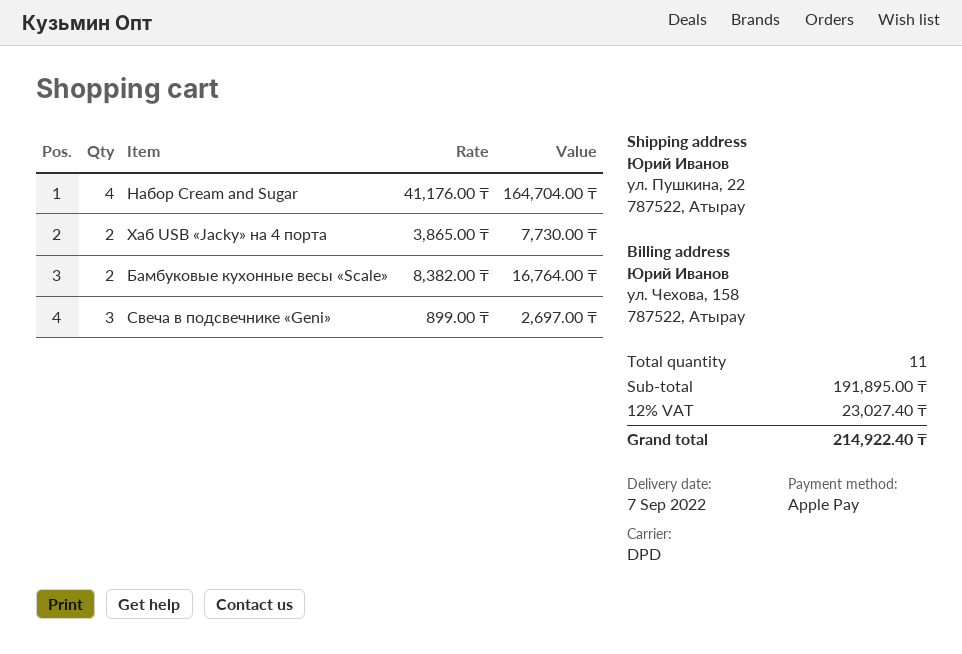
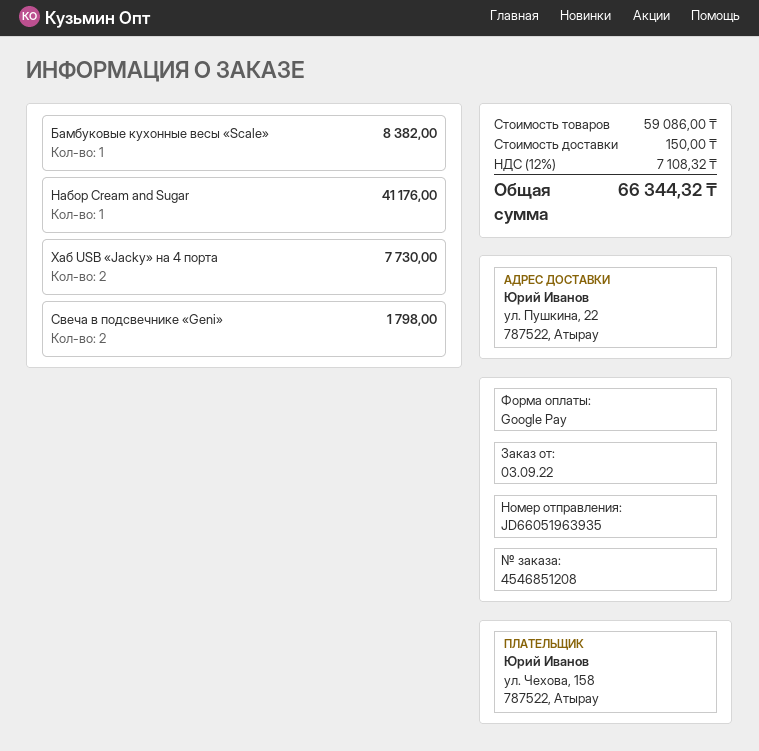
payment method: Apple Pay -> Google Pay
Набор Cream and Sugar: 4 for 164704.00 -> 1 for 41176.00
Бамбуковые кухонные весы «Scale»: 2 for 16764.00 -> 1 for 8382.00
Свеча в подсвечнике «Geni»: 3 for 2697.00 -> 2 for 1798.00
subtotal: 191895.00 -> 59086.00
shipping: none -> 150.00
tax: 12% = 23027.40 -> 12% = 7108.32
total: 214922.40 -> 66344.32

